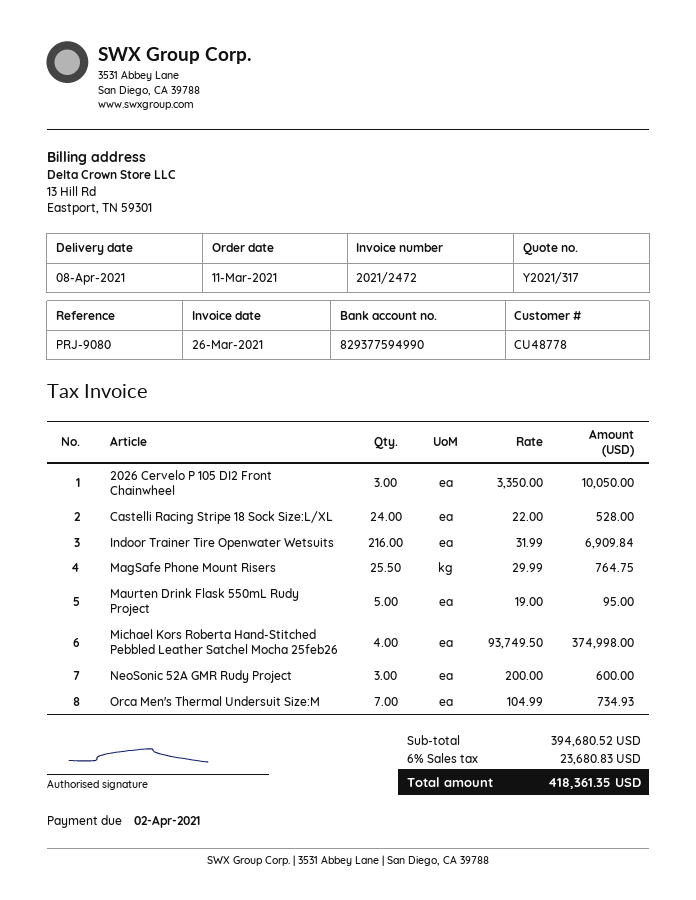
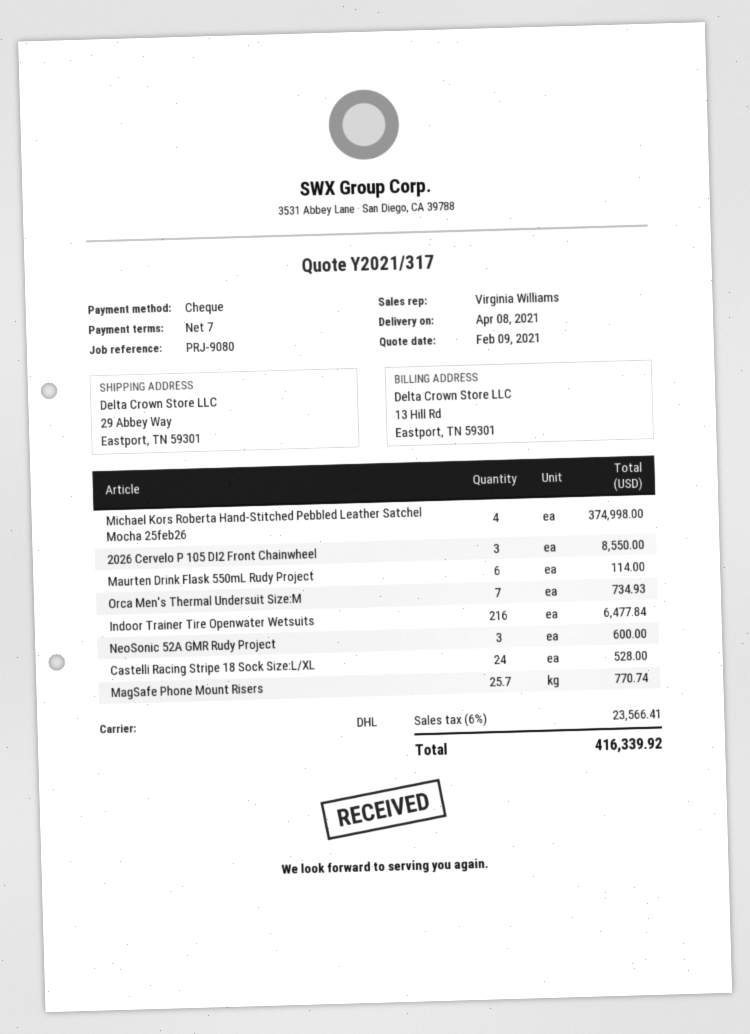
2026 Cervelo P 105 DI2 Front Chainwheel: 3 for 10050.00 -> 3 for 8550.00
Indoor Trainer Tire Openwater Wetsuits: 216 for 6909.84 -> 216 for 6477.84
MagSafe Phone Mount Risers: 25.5 for 764.75 -> 25.7 for 770.74
Maurten Drink Flask 550mL Rudy Project: 5 for 95.00 -> 6 for 114.00
tax: 6% = 23680.83 -> 6% = 23566.41
total: 418361.35 -> 416339.92

